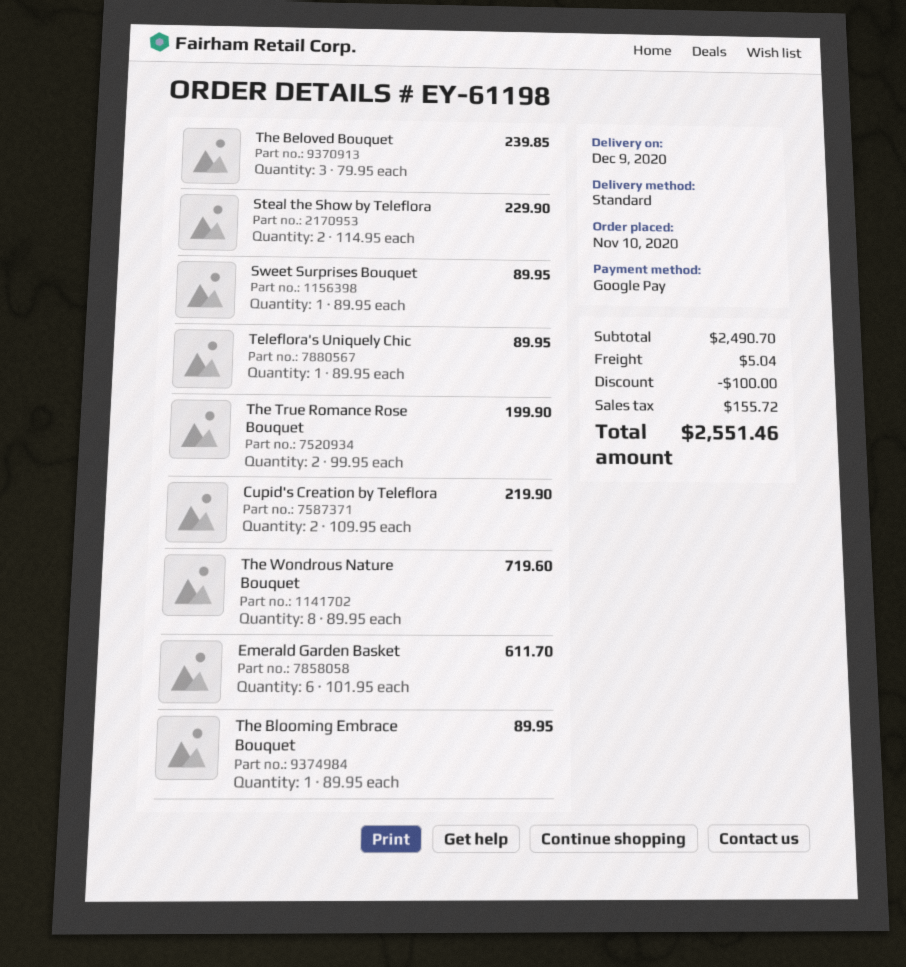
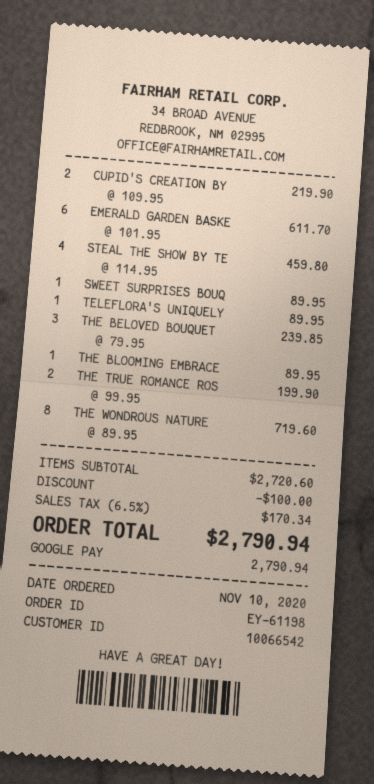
Steal the Show by Teleflora: 2 x 114.95 = 229.90 -> 4 x 114.95 = 459.80
subtotal: 2490.70 -> 2720.60
shipping: 5.04 -> none
tax: 155.72 -> 170.34
total: 2551.46 -> 2790.94

